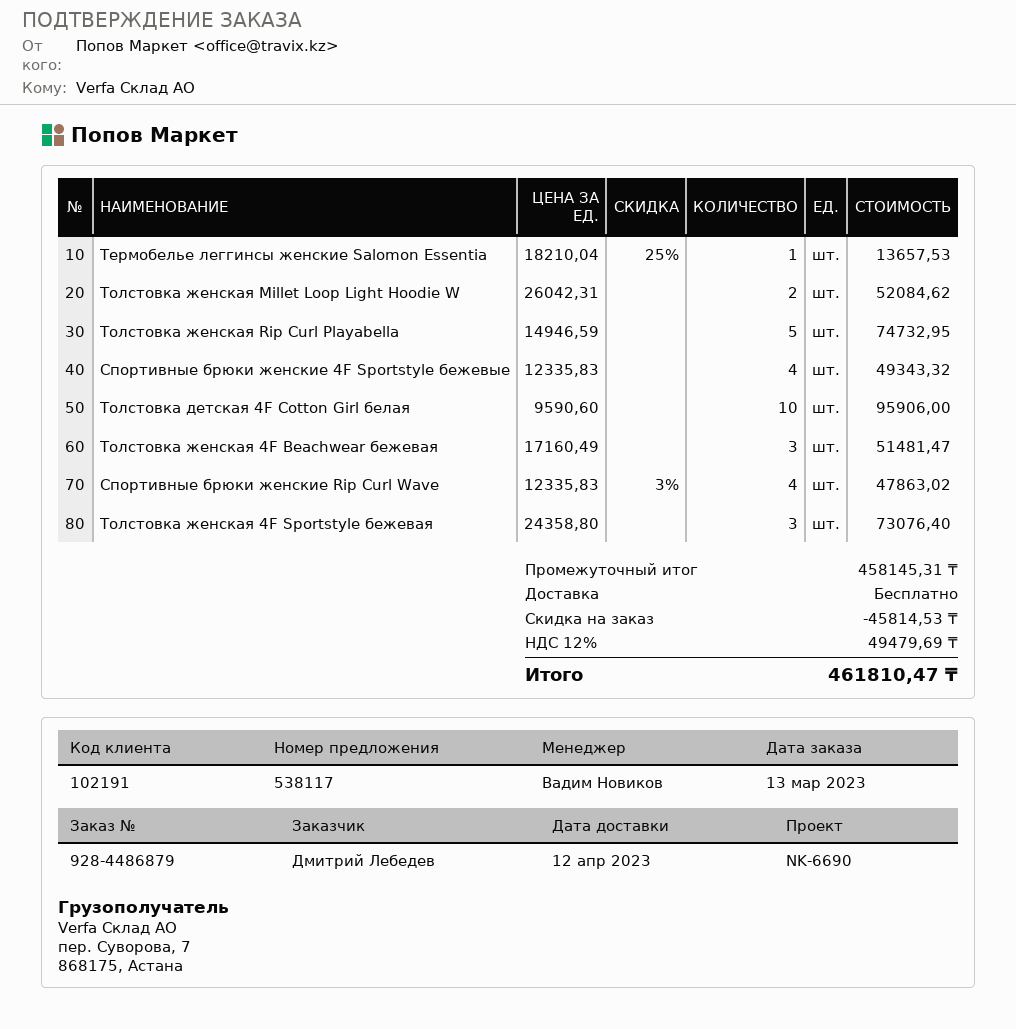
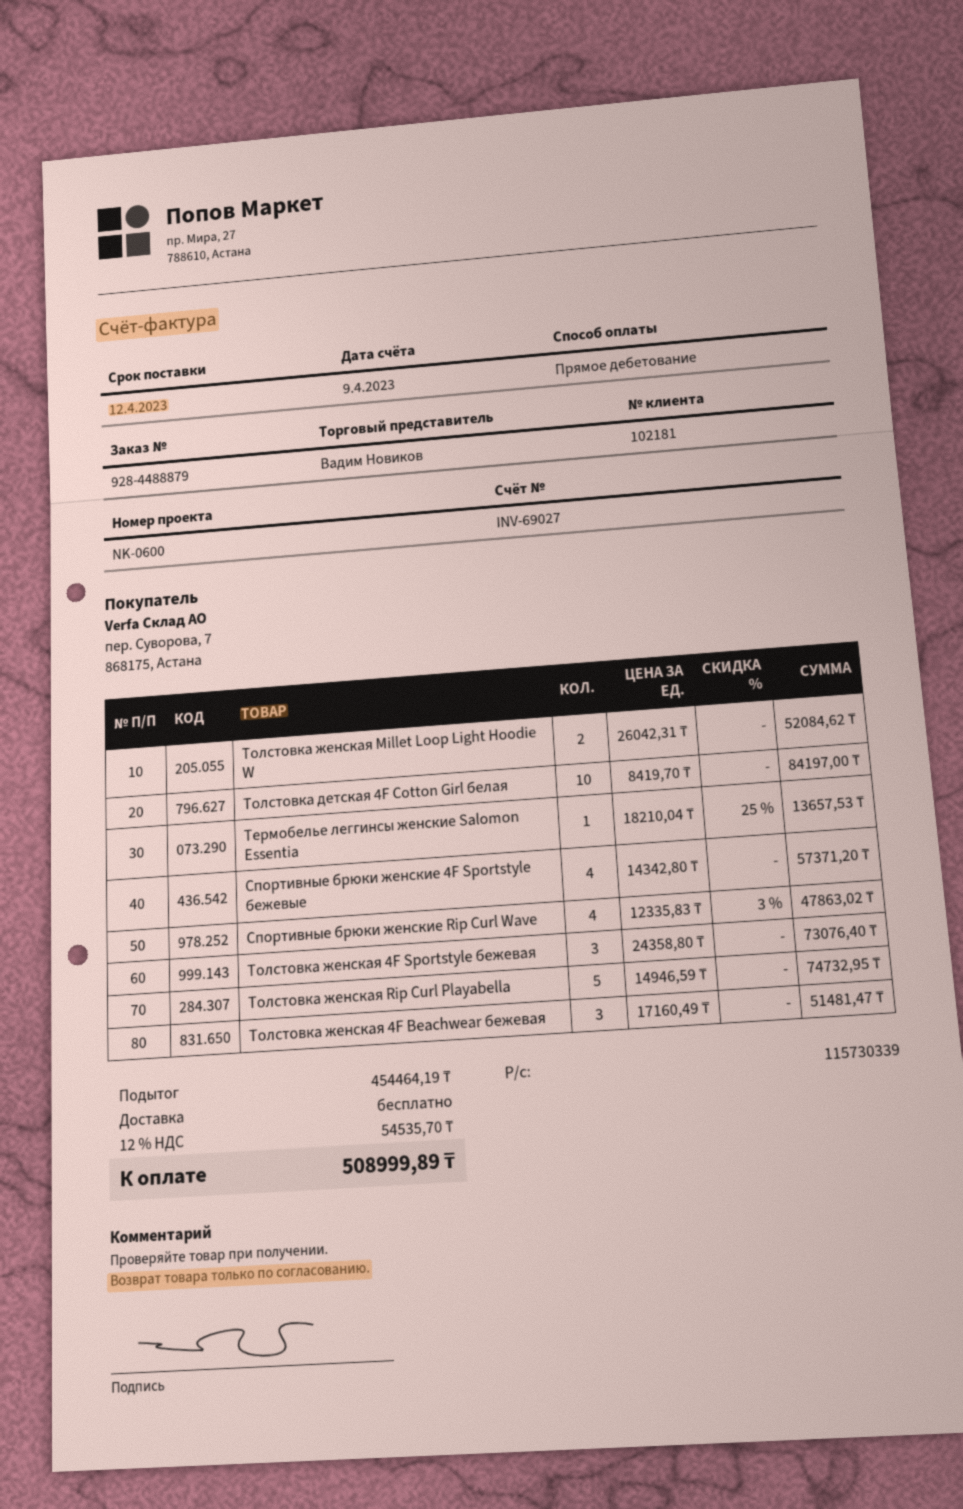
order number: 928-4486879 -> 928-4488879
customer number: 102191 -> 102181
reference: NK-6690 -> NK-0600
Спортивные брюки женские 4F Sportstyle бежевые: 4 x 12335.83 = 49343.32 -> 4 x 14342.80 = 57371.20
Толстовка детская 4F Cotton Girl белая: 10 x 9590.60 = 95906.00 -> 10 x 8419.70 = 84197.00
subtotal: 458145.31 -> 454464.19
discount: 45814.53 -> none
tax: 12% = 49479.69 -> 12% = 54535.70
total: 461810.47 -> 508999.89

